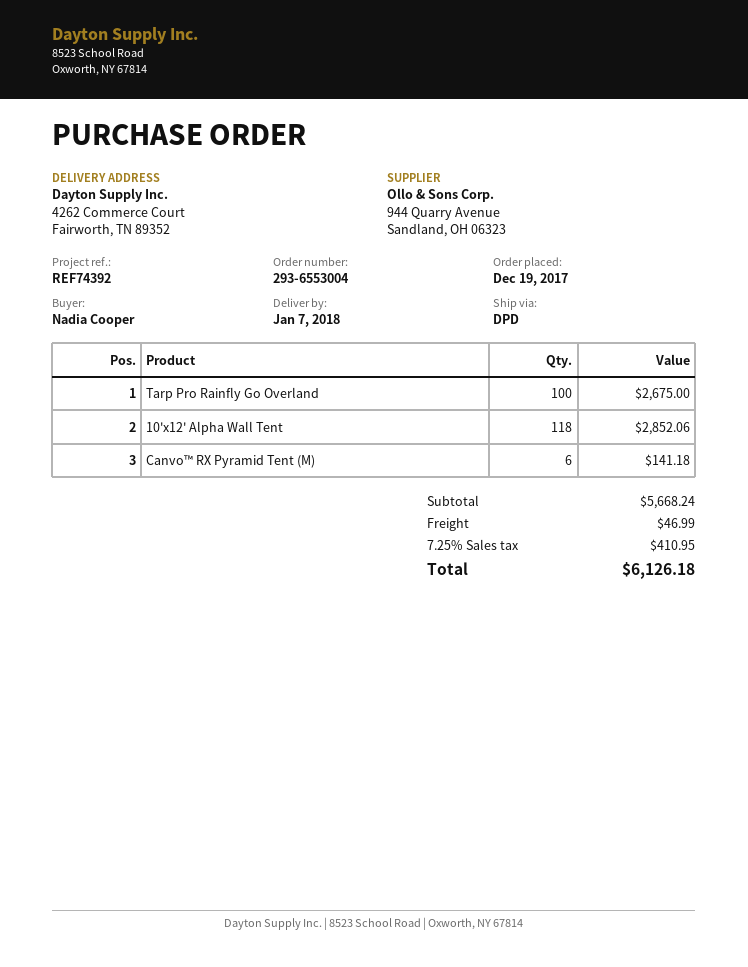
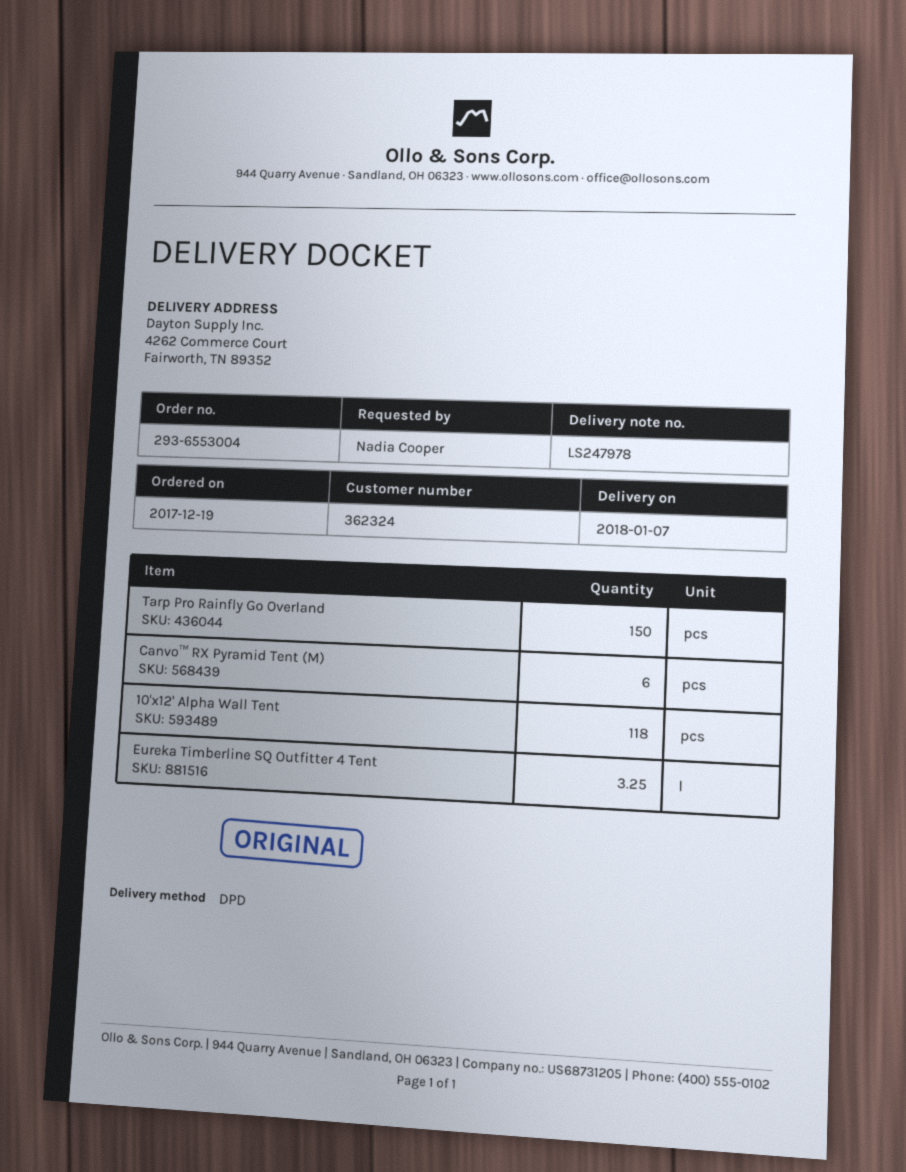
Tarp Pro Rainfly Go Overland: 100 -> 150
Eureka Timberline SQ Outfitter 4 Tent: none -> 3.25

